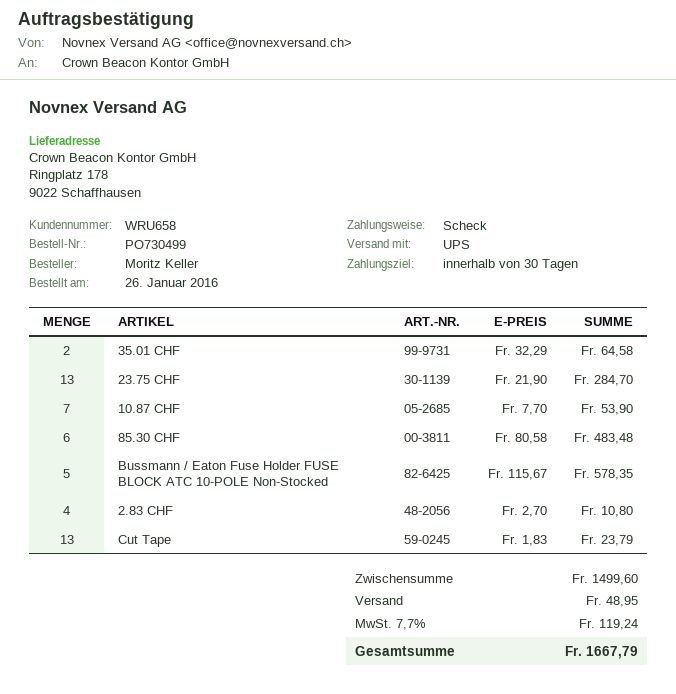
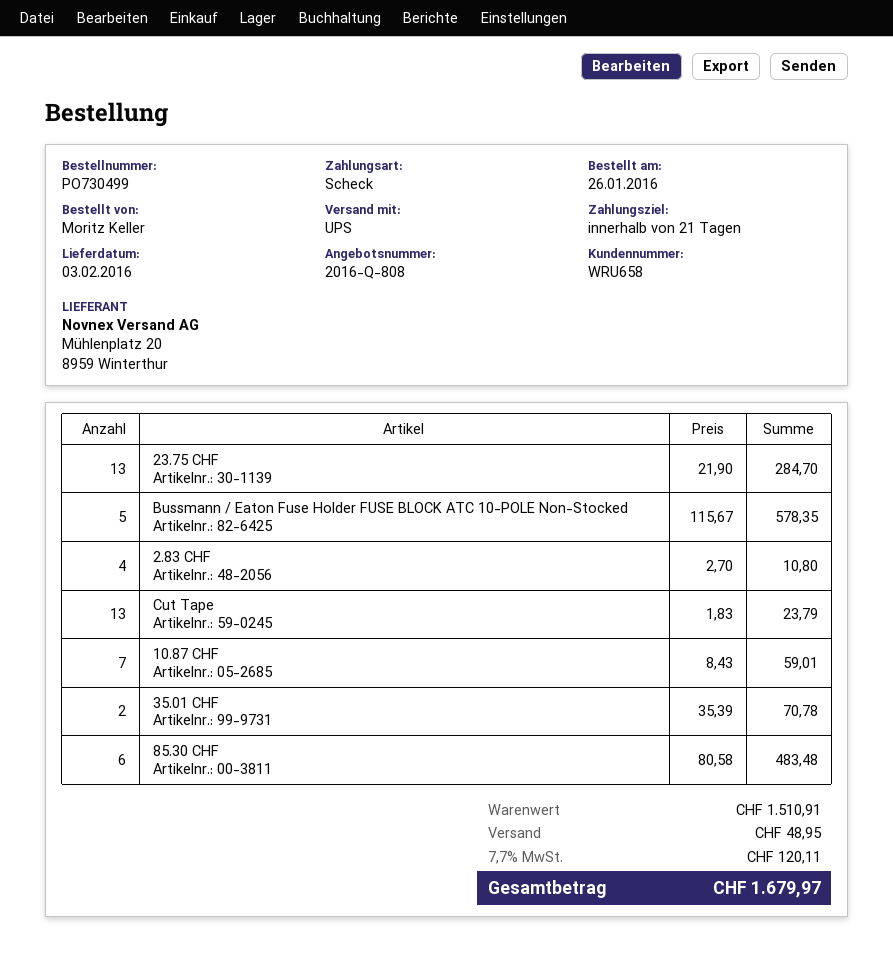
payment terms: 30 days -> 21 days
35.01 CHF: 2 x 32.29 = 64.58 -> 2 x 35.39 = 70.78
10.87 CHF: 7 x 7.70 = 53.90 -> 7 x 8.43 = 59.01
subtotal: 1499.60 -> 1510.91
tax: 7.7% = 119.24 -> 7.7% = 120.11
total: 1667.79 -> 1679.97

